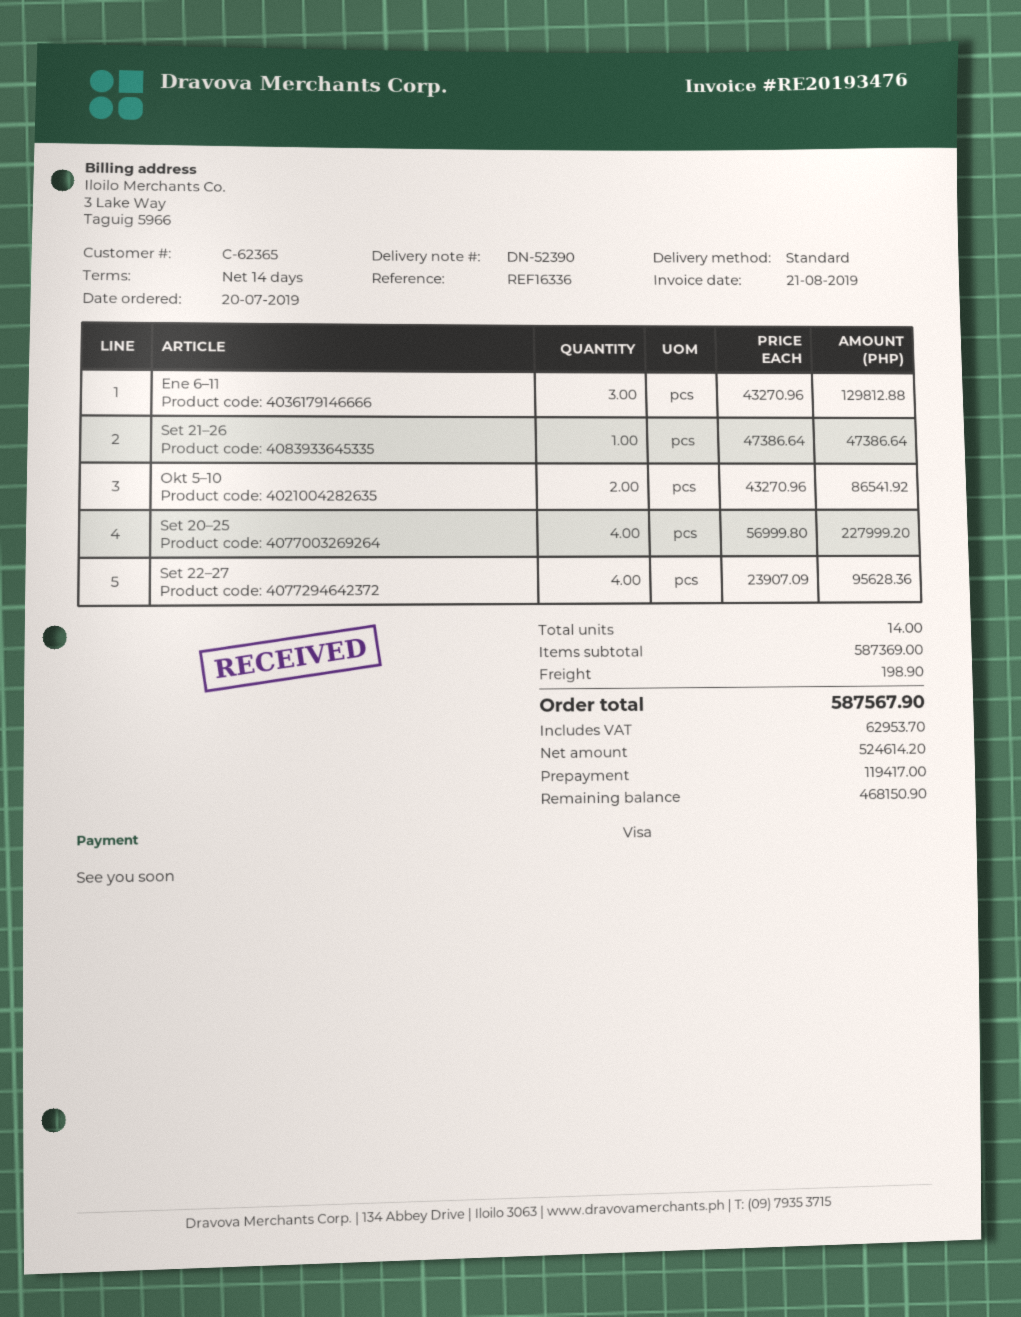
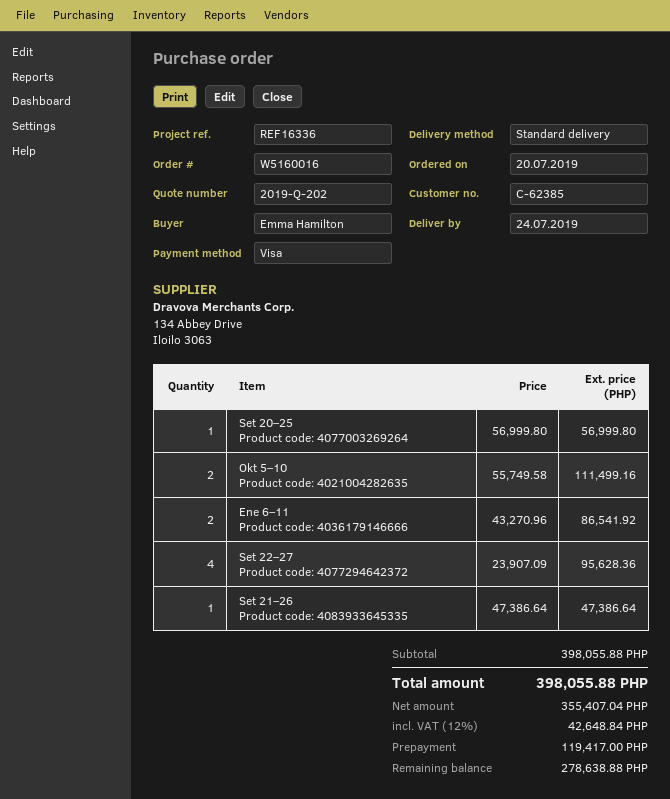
customer number: C-62365 -> C-62385
Ene 6–11: 3 x 43270.96 = 129812.88 -> 2 x 43270.96 = 86541.92
Okt 5–10: 2 x 43270.96 = 86541.92 -> 2 x 55749.58 = 111499.16
Set 20–25: 4 x 56999.80 = 227999.20 -> 1 x 56999.80 = 56999.80
subtotal: 587369.00 -> 398055.88
shipping: 198.90 -> none
net: 524614.20 -> 355407.04
tax: 62953.70 -> 42648.84
total: 587567.90 -> 398055.88
balance: 468150.90 -> 278638.88

